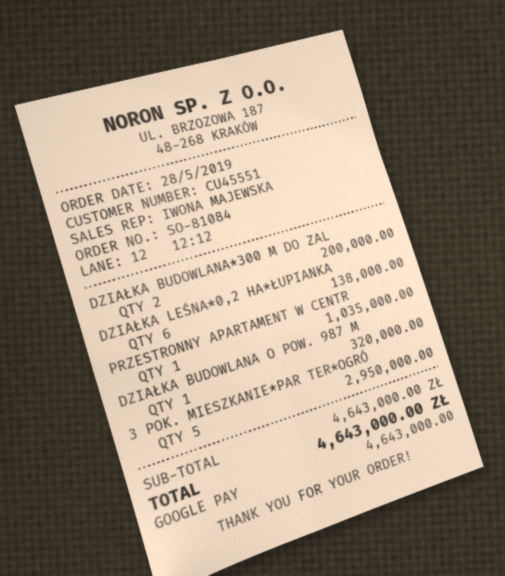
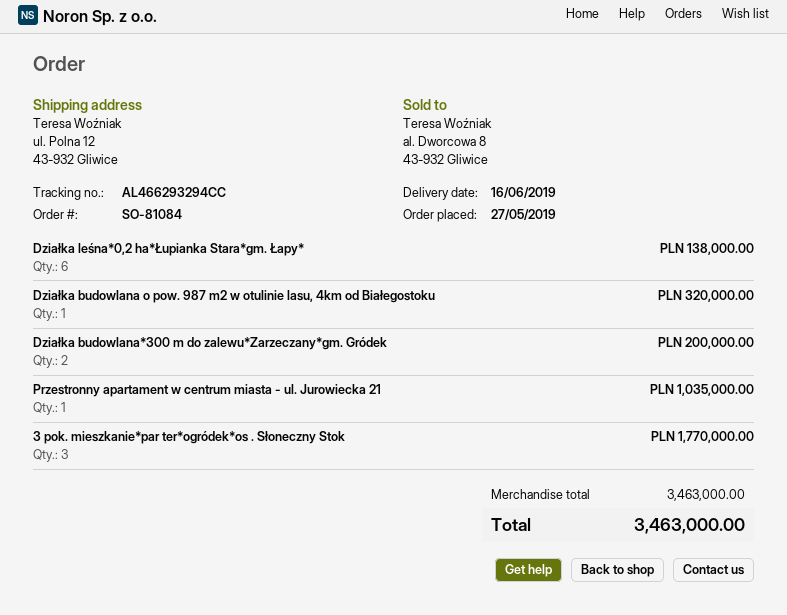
order date: 2019-05-28 -> 2019-05-27
3 POK. MIESZKANIE*PAR TER*OGRÓ: 5 for 2950000.00 -> 3 for 1770000.00
subtotal: 4643000.00 -> 3463000.00
total: 4643000.00 -> 3463000.00

